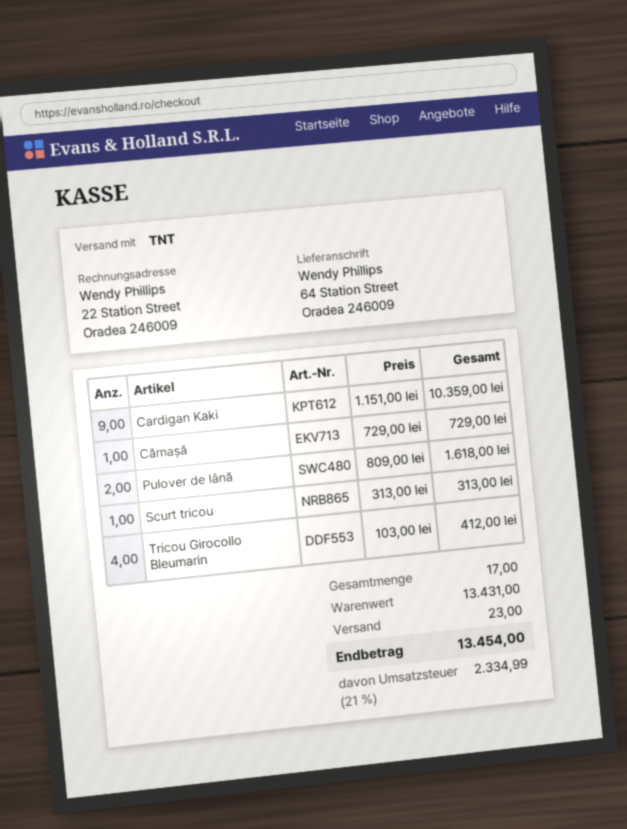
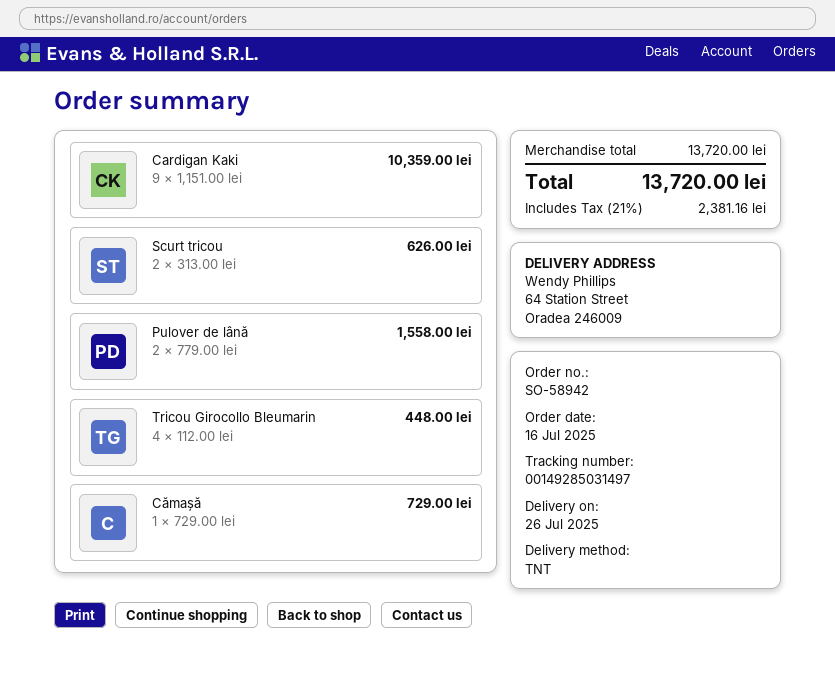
Pulover de lână: 2 x 809.00 = 1618.00 -> 2 x 779.00 = 1558.00
Scurt tricou: 1 x 313.00 = 313.00 -> 2 x 313.00 = 626.00
Tricou Girocollo Bleumarin: 4 x 103.00 = 412.00 -> 4 x 112.00 = 448.00
subtotal: 13431.00 -> 13720.00
shipping: 23.00 -> none
tax: 21% = 2334.99 -> 21% = 2381.16
total: 13454.00 -> 13720.00

